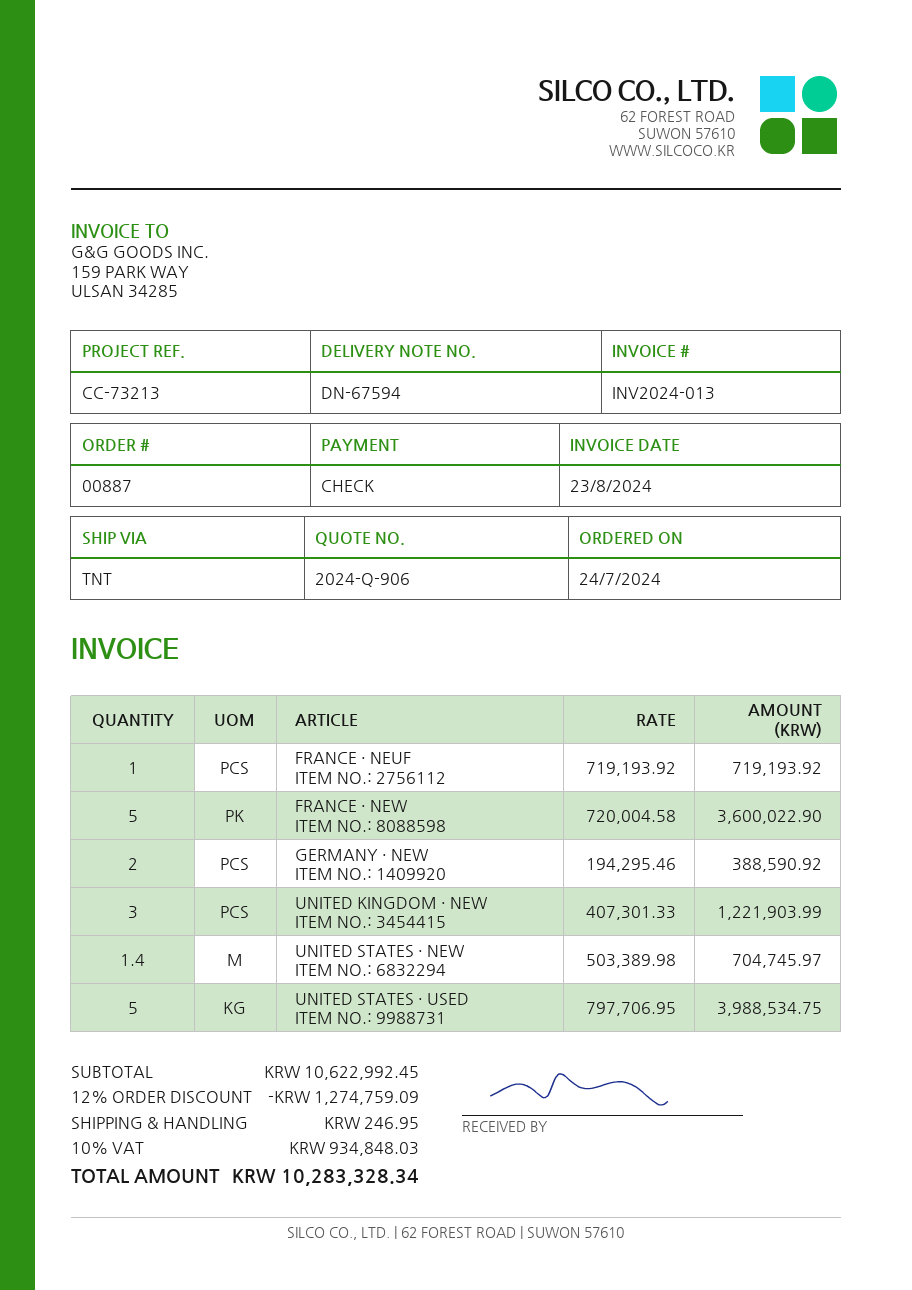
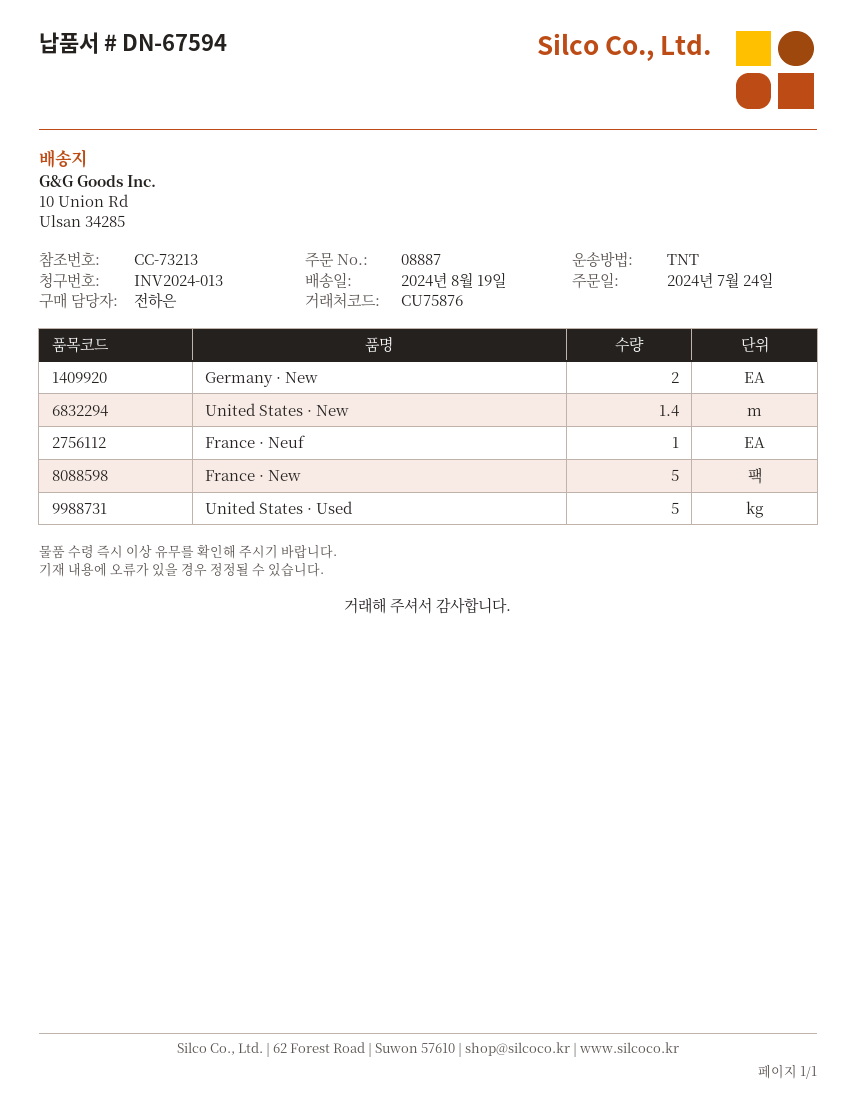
order number: 00887 -> 08887
UNITED KINGDOM · NEW: 3 -> none

